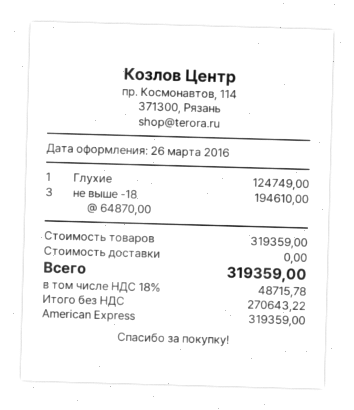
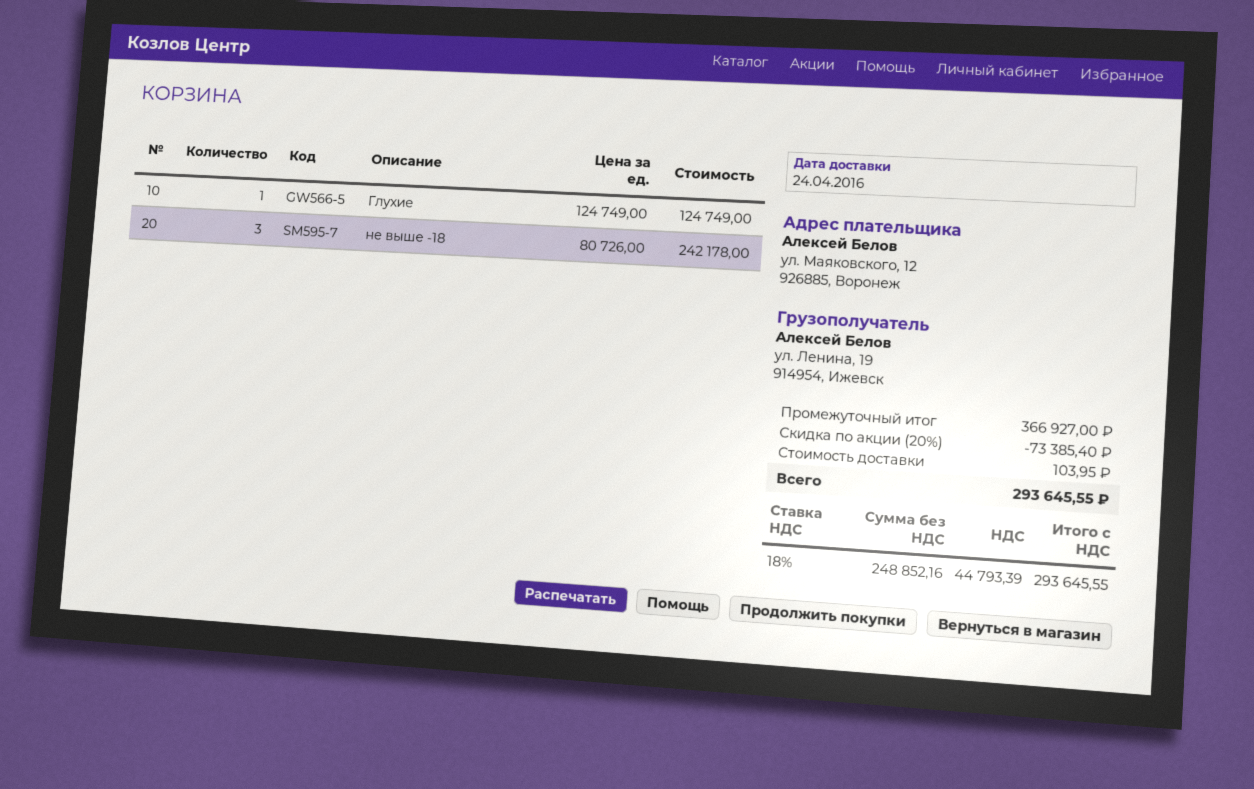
не выше -18: 3 x 64870.00 = 194610.00 -> 3 x 80726.00 = 242178.00
subtotal: 319359.00 -> 366927.00
discount: none -> 20% = 73385.40
shipping: 0.00 -> 103.95
net: 270643.22 -> 248852.16
tax: 18% = 48715.78 -> 18% = 44793.39
total: 319359.00 -> 293645.55

